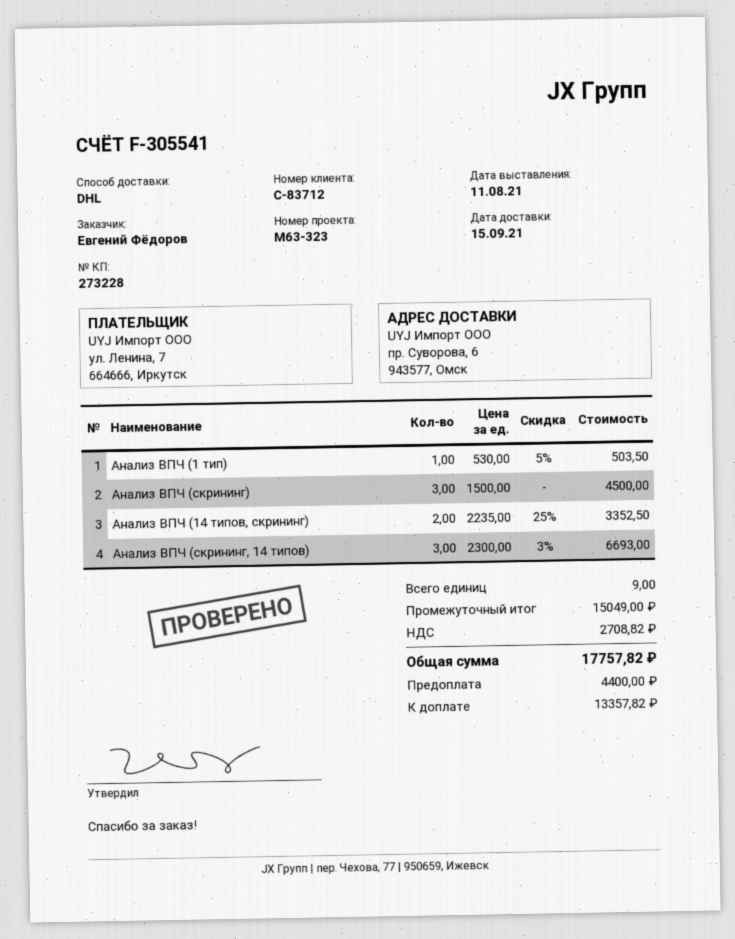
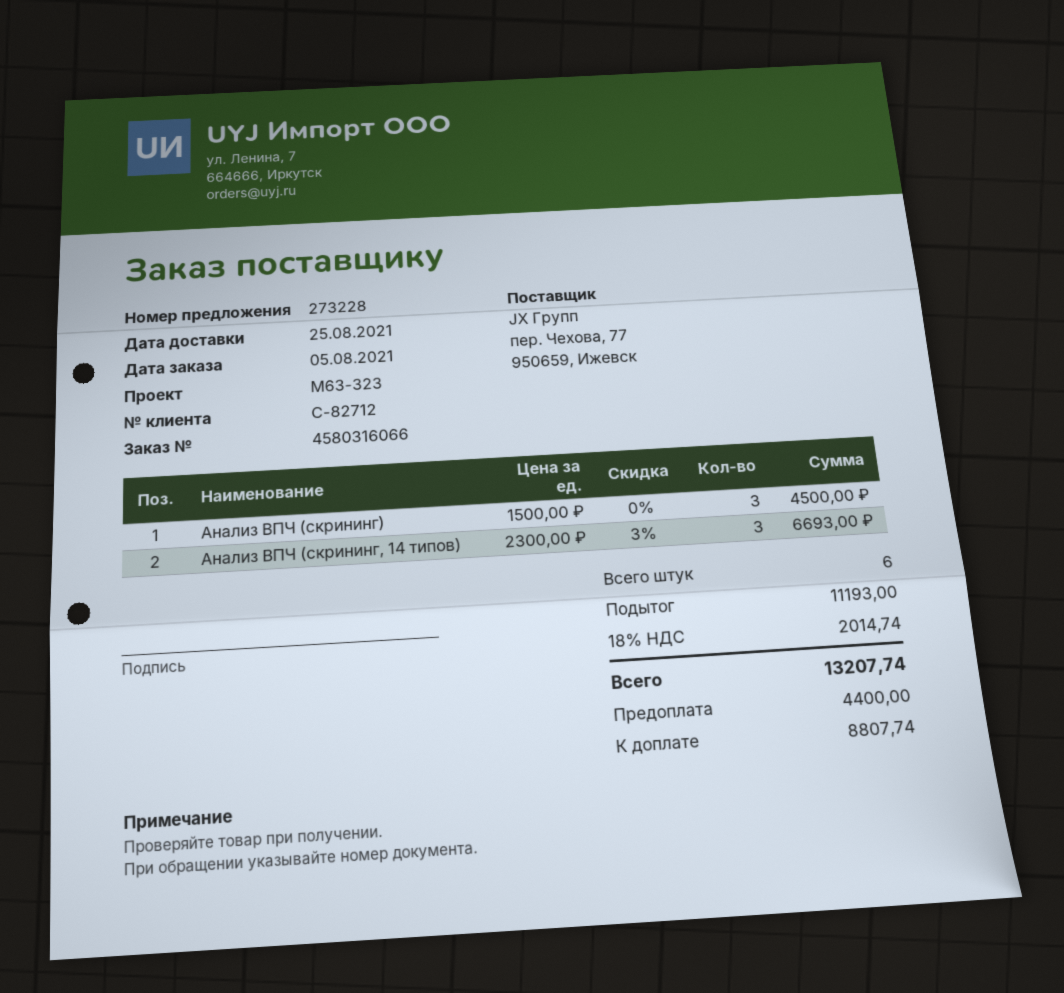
delivery date: 2021-09-15 -> 2021-08-25
customer number: C-83712 -> C-82712
Анализ ВПЧ (1 тип): 1 x 530.00 - 5% = 503.50 -> none
Анализ ВПЧ (14 типов, скрининг): 2 x 2235.00 - 25% = 3352.50 -> none
total quantity: 9 -> 6
subtotal: 15049.00 -> 11193.00
tax: 2708.82 -> 2014.74
total: 17757.82 -> 13207.74
balance: 13357.82 -> 8807.74

